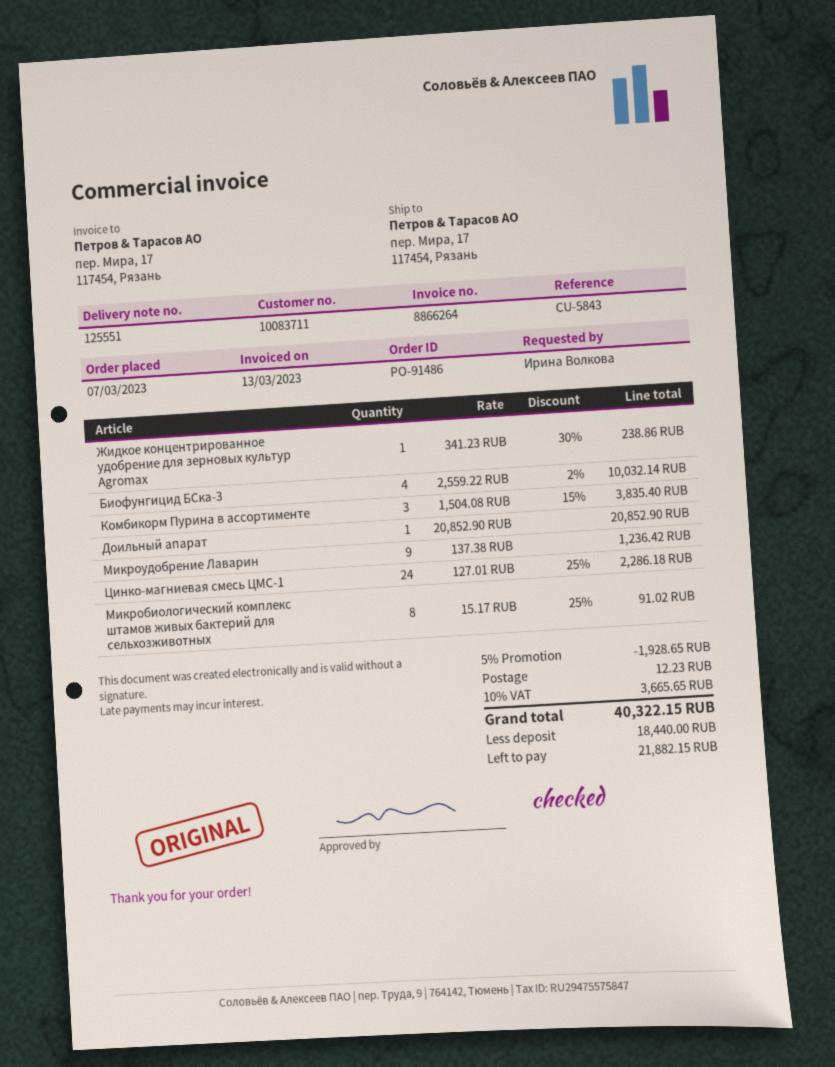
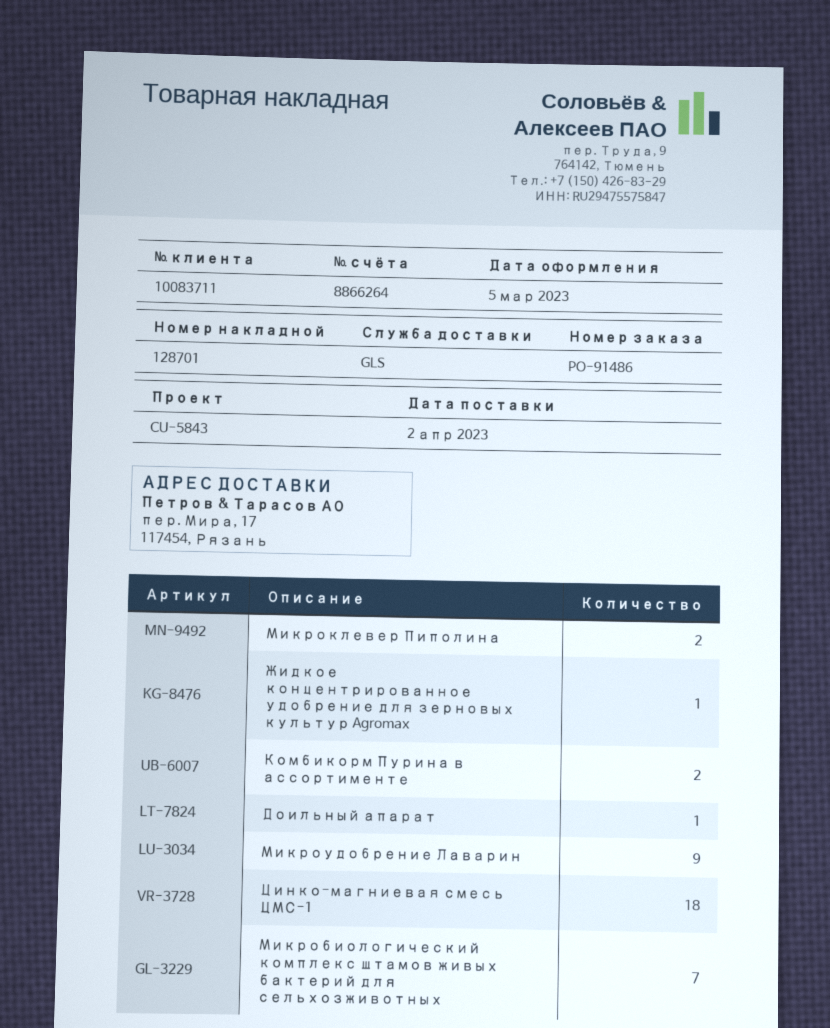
order date: 2023-03-07 -> 2023-03-05
delivery note number: 125551 -> 128701
Биофунгицид БСка-3: 4 -> none
Комбикорм Пурина в ассортименте: 3 -> 2
Цинко-магниевая смесь ЦМС-1: 24 -> 18
Микробиологический комплекс штамов живых бактерий для сельхозживотных: 8 -> 7
Микроклевер Пиполина: none -> 2

